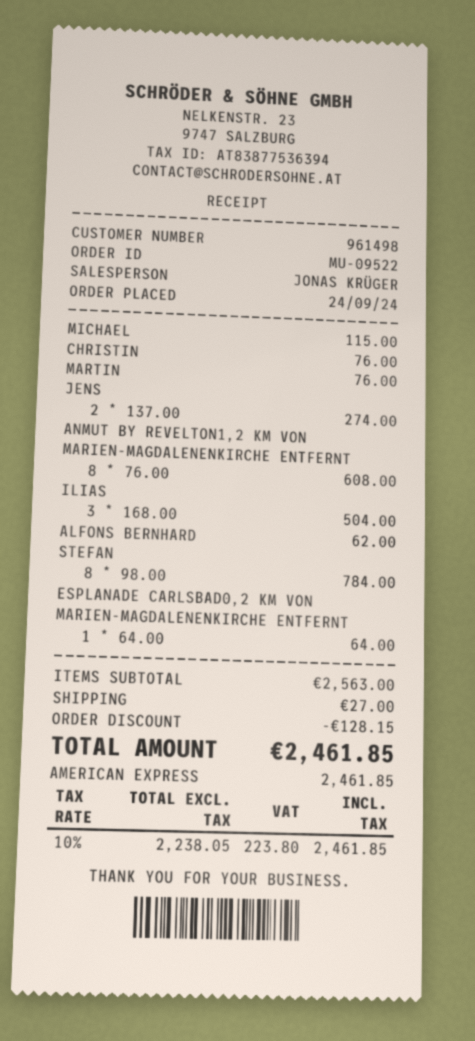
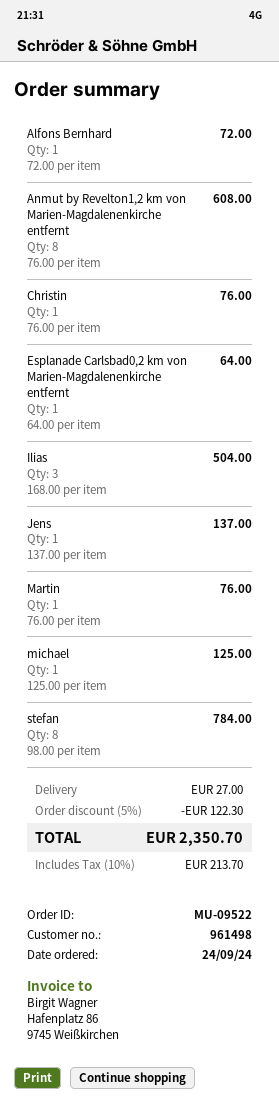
MICHAEL: 1 x 115.00 = 115.00 -> 1 x 125.00 = 125.00
JENS: 2 x 137.00 = 274.00 -> 1 x 137.00 = 137.00
ALFONS BERNHARD: 1 x 62.00 = 62.00 -> 1 x 72.00 = 72.00
discount: 128.15 -> 122.30
tax: 10% = 223.80 -> 10% = 213.70
total: 2461.85 -> 2350.70

